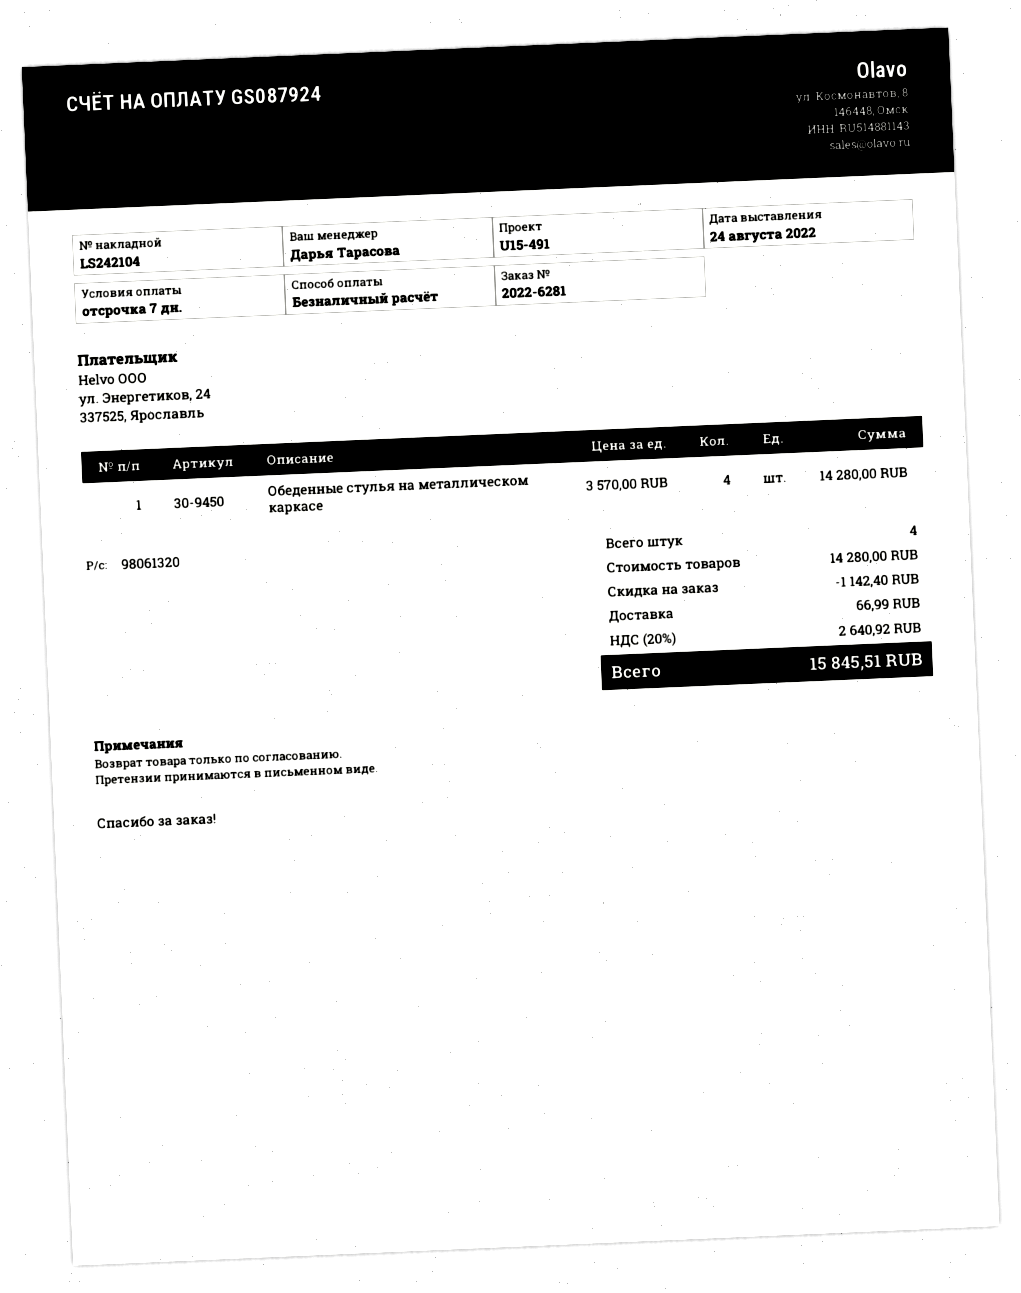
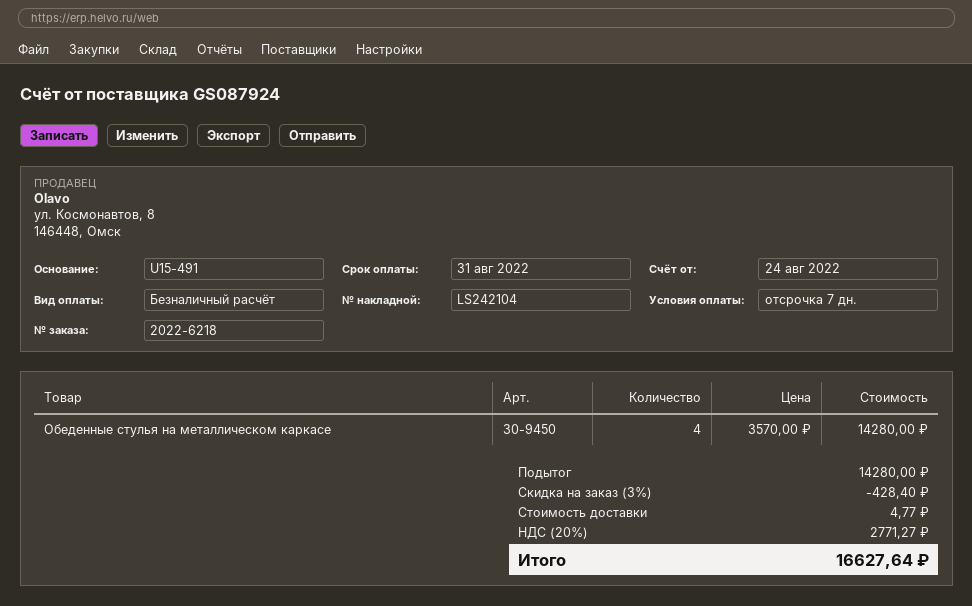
order number: 2022-6281 -> 2022-6218
discount: 1142.40 -> 428.40
shipping: 66.99 -> 4.77
tax: 20% = 2640.92 -> 20% = 2771.27
total: 15845.51 -> 16627.64

